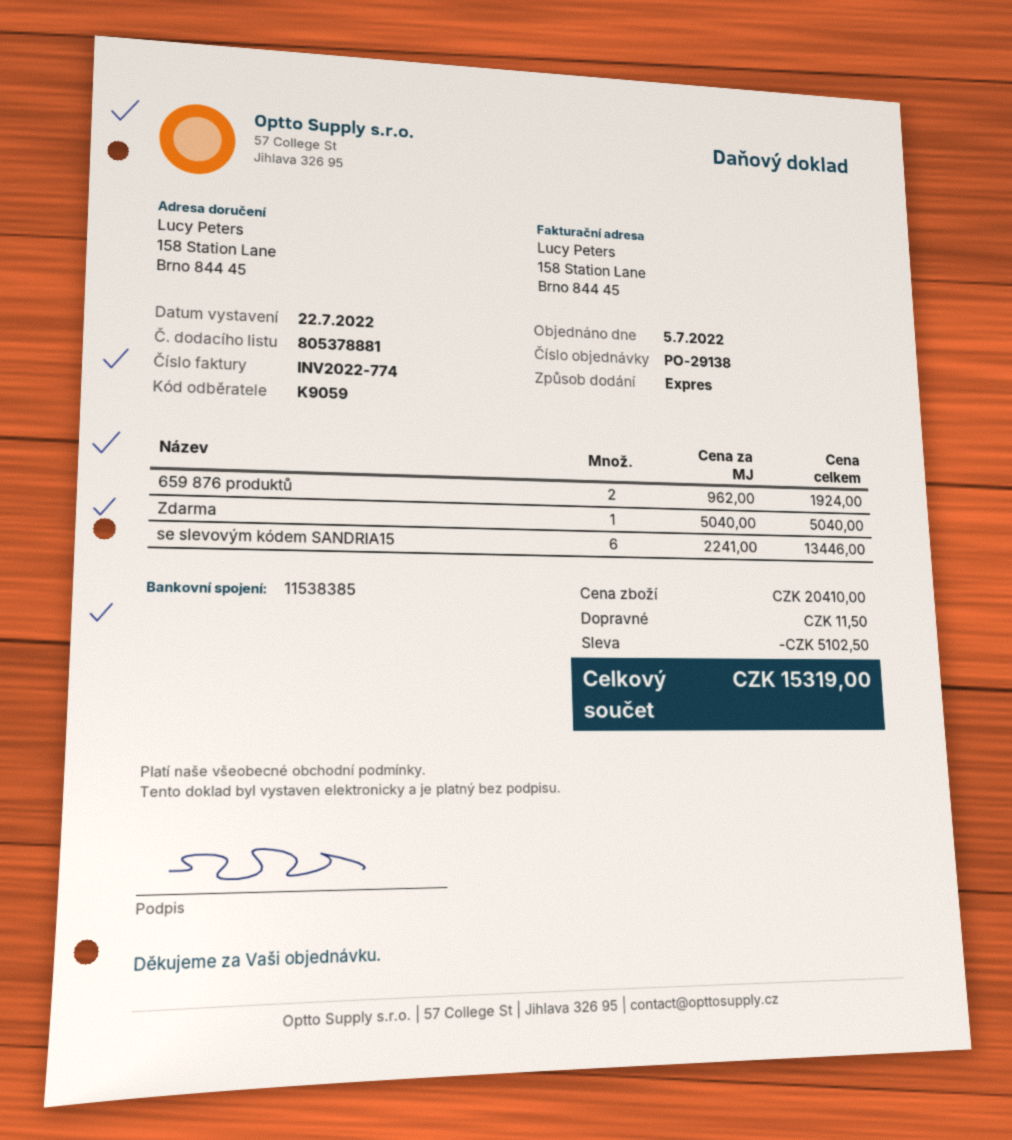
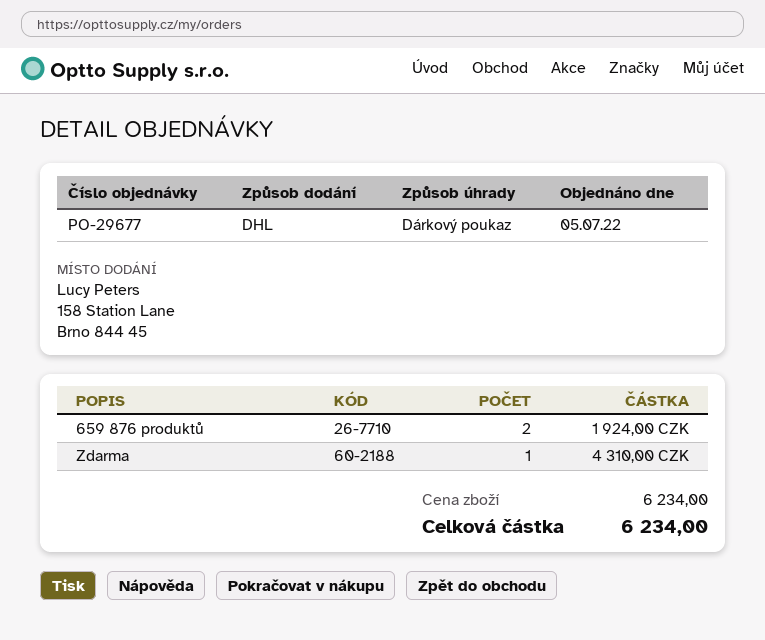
order number: PO-29138 -> PO-29677
shipping method: express -> DHL
Zdarma: 1 for 5040.00 -> 1 for 4310.00
se slevovým kódem SANDRIA15: 6 for 13446.00 -> none
subtotal: 20410.00 -> 6234.00
discount: 5102.50 -> none
shipping: 11.50 -> none
total: 15319.00 -> 6234.00

